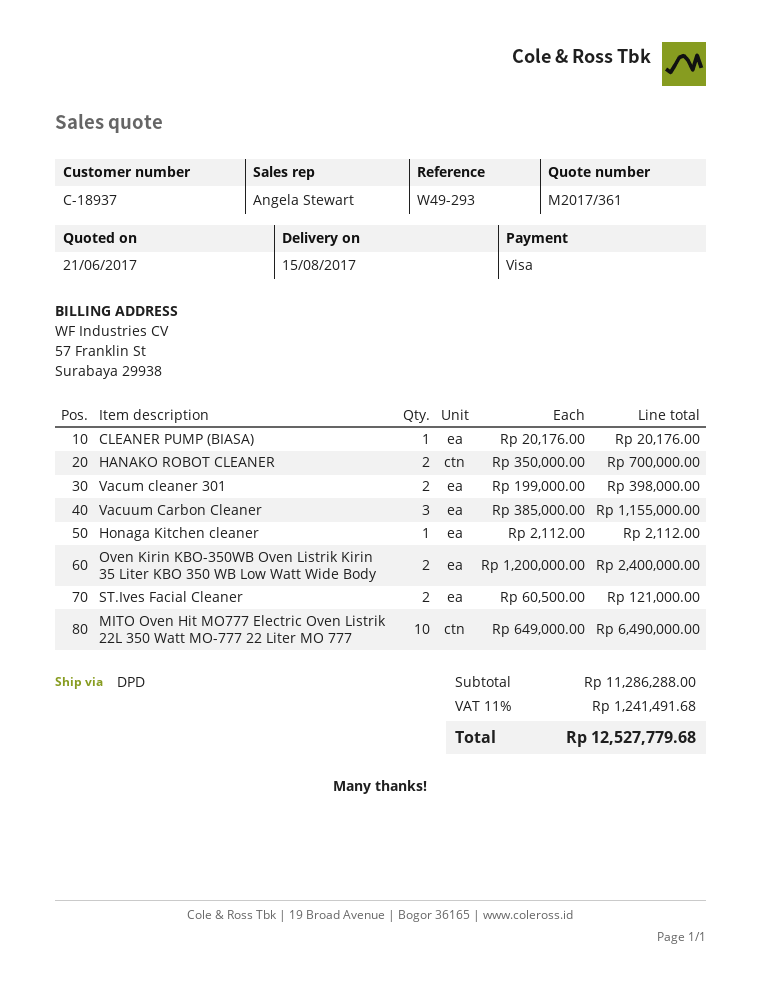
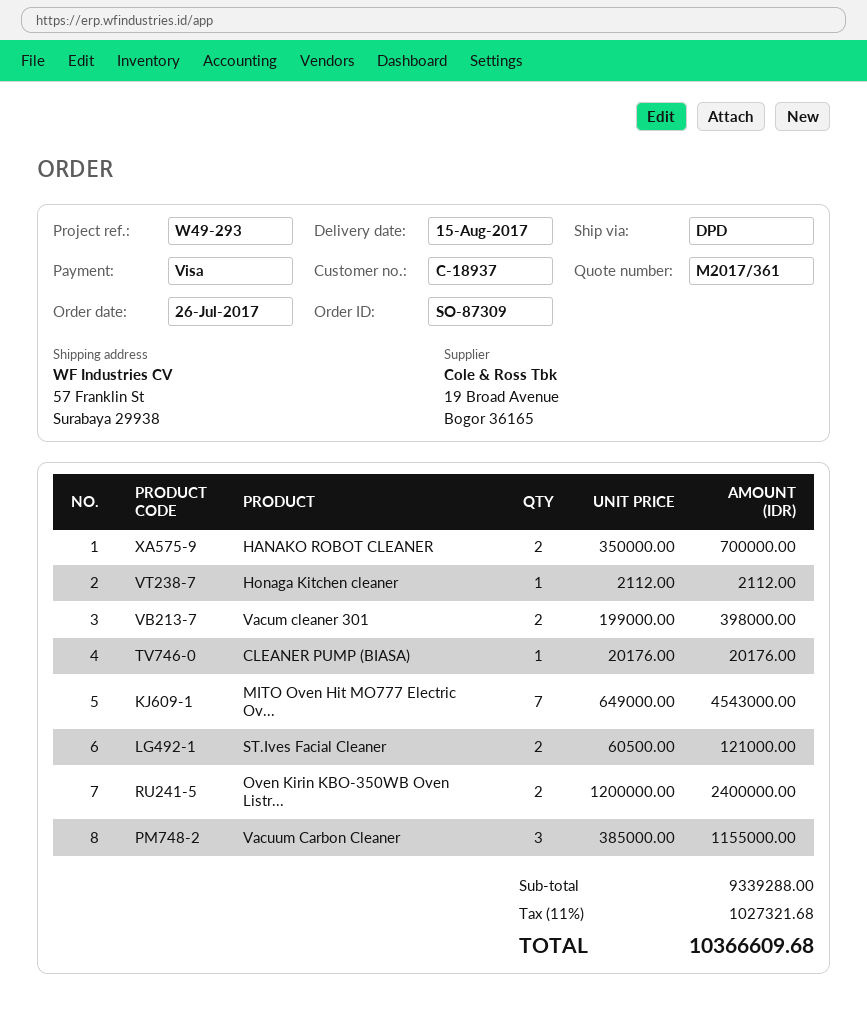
MITO Oven Hit MO777 Electric Oven Listrik 22L 350 Watt MO-777 22 Liter MO 777: 10 x 649000.00 = 6490000.00 -> 7 x 649000.00 = 4543000.00
subtotal: 11286288.00 -> 9339288.00
tax: 11% = 1241491.68 -> 11% = 1027321.68
total: 12527779.68 -> 10366609.68

